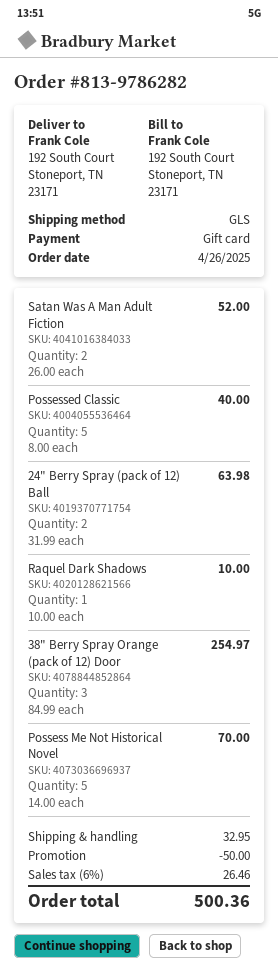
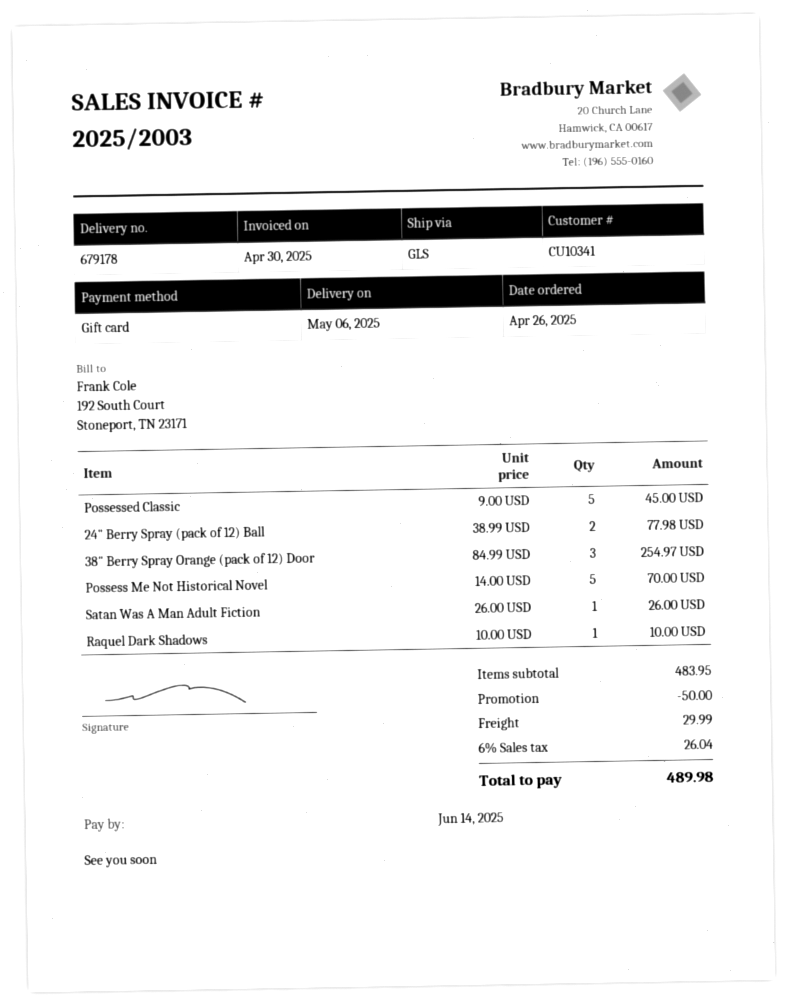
Satan Was A Man Adult Fiction: 2 x 26.00 = 52.00 -> 1 x 26.00 = 26.00
Possessed Classic: 5 x 8.00 = 40.00 -> 5 x 9.00 = 45.00
24" Berry Spray (pack of 12) Ball: 2 x 31.99 = 63.98 -> 2 x 38.99 = 77.98
shipping: 32.95 -> 29.99
tax: 6% = 26.46 -> 6% = 26.04
total: 500.36 -> 489.98

